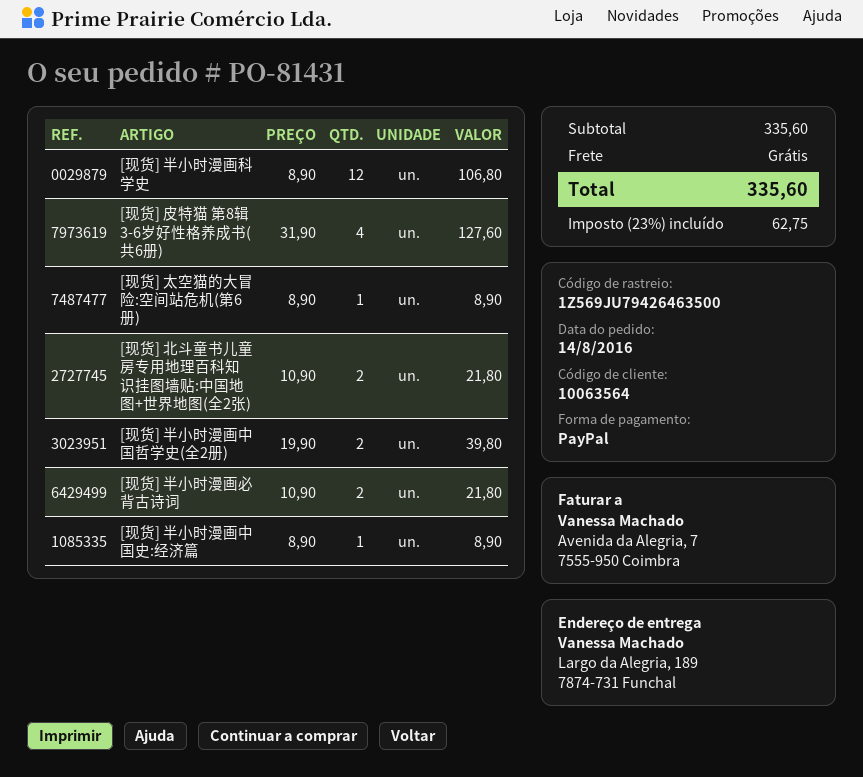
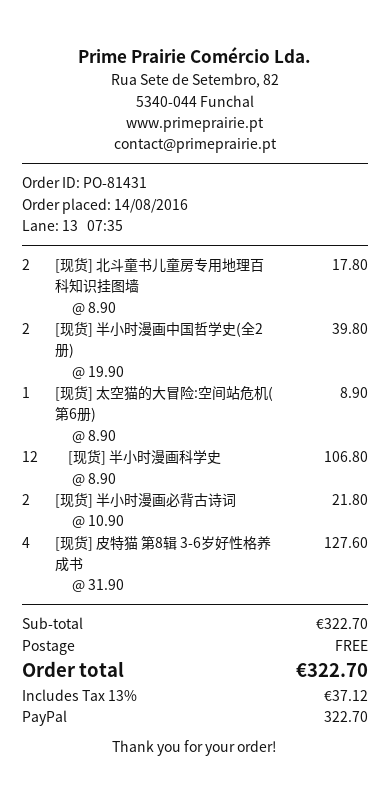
[现货] 北斗童书儿童房专用地理百科知识挂图墙贴:中国地图+世界地图(全2张): 2 x 10.90 = 21.80 -> 2 x 8.90 = 17.80
[现货] 半小时漫画中国史:经济篇: 1 x 8.90 = 8.90 -> none
subtotal: 335.60 -> 322.70
tax: 23% = 62.75 -> 13% = 37.12
total: 335.60 -> 322.70

